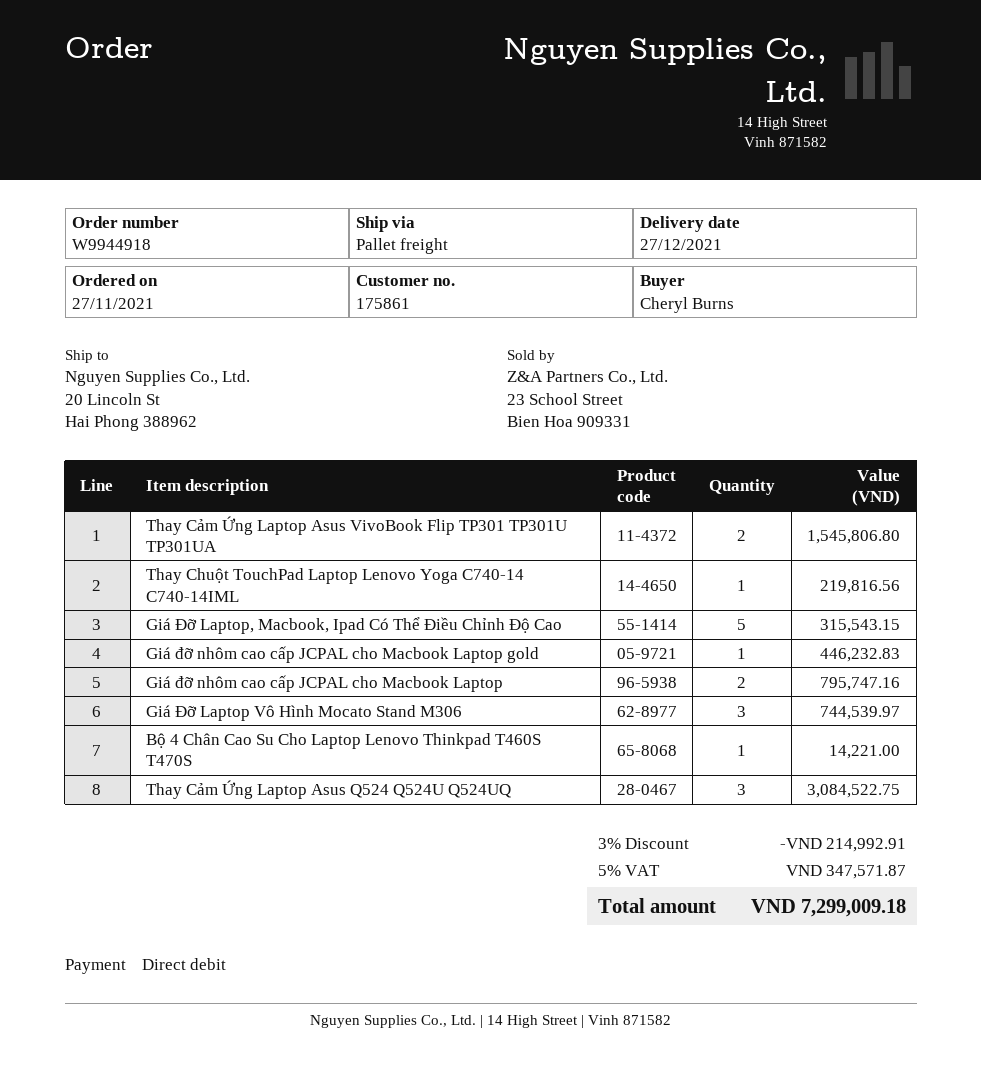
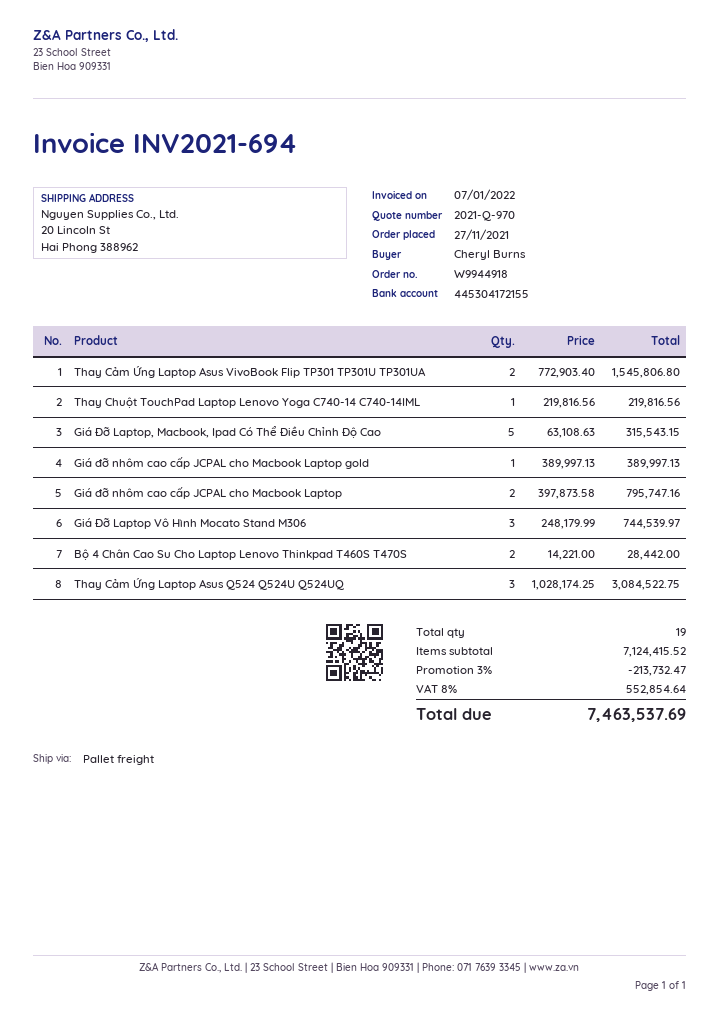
Giá đỡ nhôm cao cấp JCPAL cho Macbook Laptop gold: 1 for 446232.83 -> 1 for 389997.13
Bộ 4 Chân Cao Su Cho Laptop Lenovo Thinkpad T460S T470S: 1 for 14221.00 -> 2 for 28442.00
discount: 3% = 214992.91 -> 3% = 213732.47
tax: 5% = 347571.87 -> 8% = 552854.64
total: 7299009.18 -> 7463537.69

